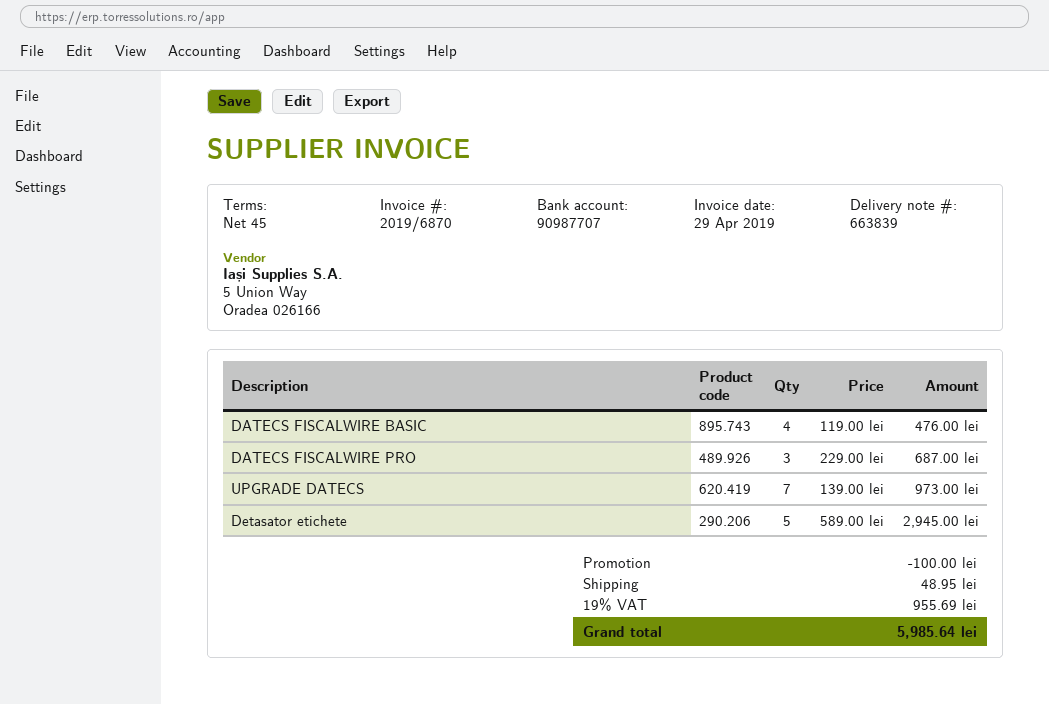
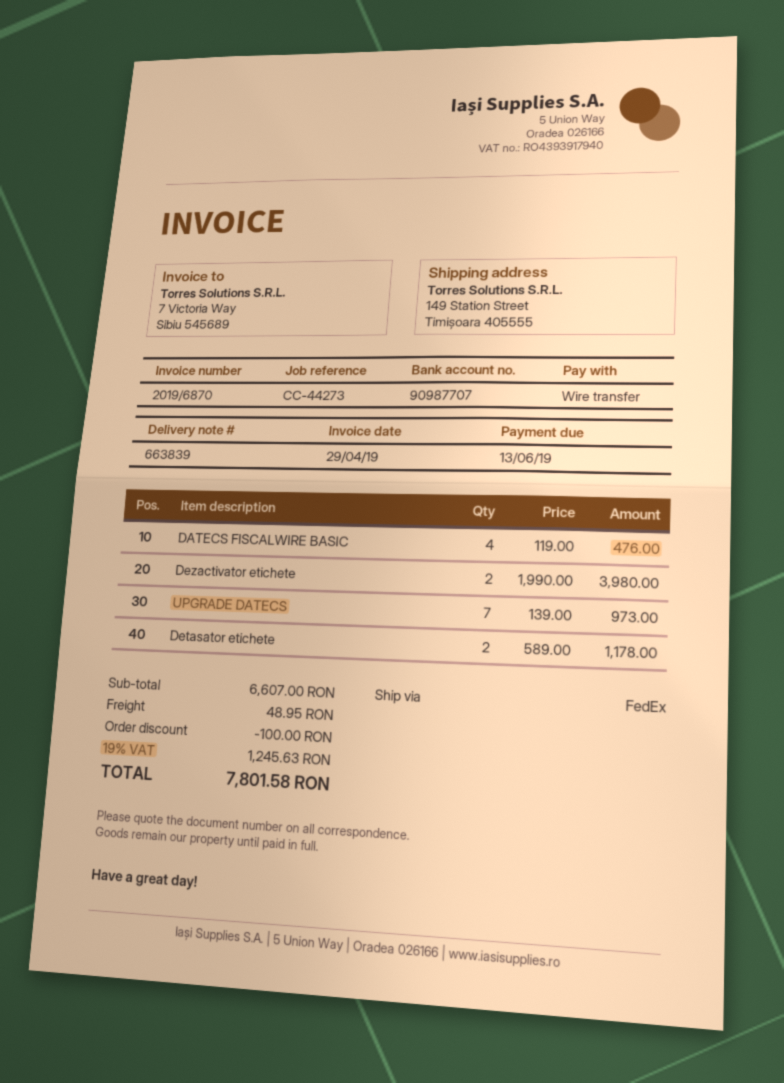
DATECS FISCALWIRE PRO: 3 x 229.00 = 687.00 -> none
Detasator etichete: 5 x 589.00 = 2945.00 -> 2 x 589.00 = 1178.00
Dezactivator etichete: none -> 2 x 1990.00 = 3980.00
tax: 19% = 955.69 -> 19% = 1245.63
total: 5985.64 -> 7801.58

